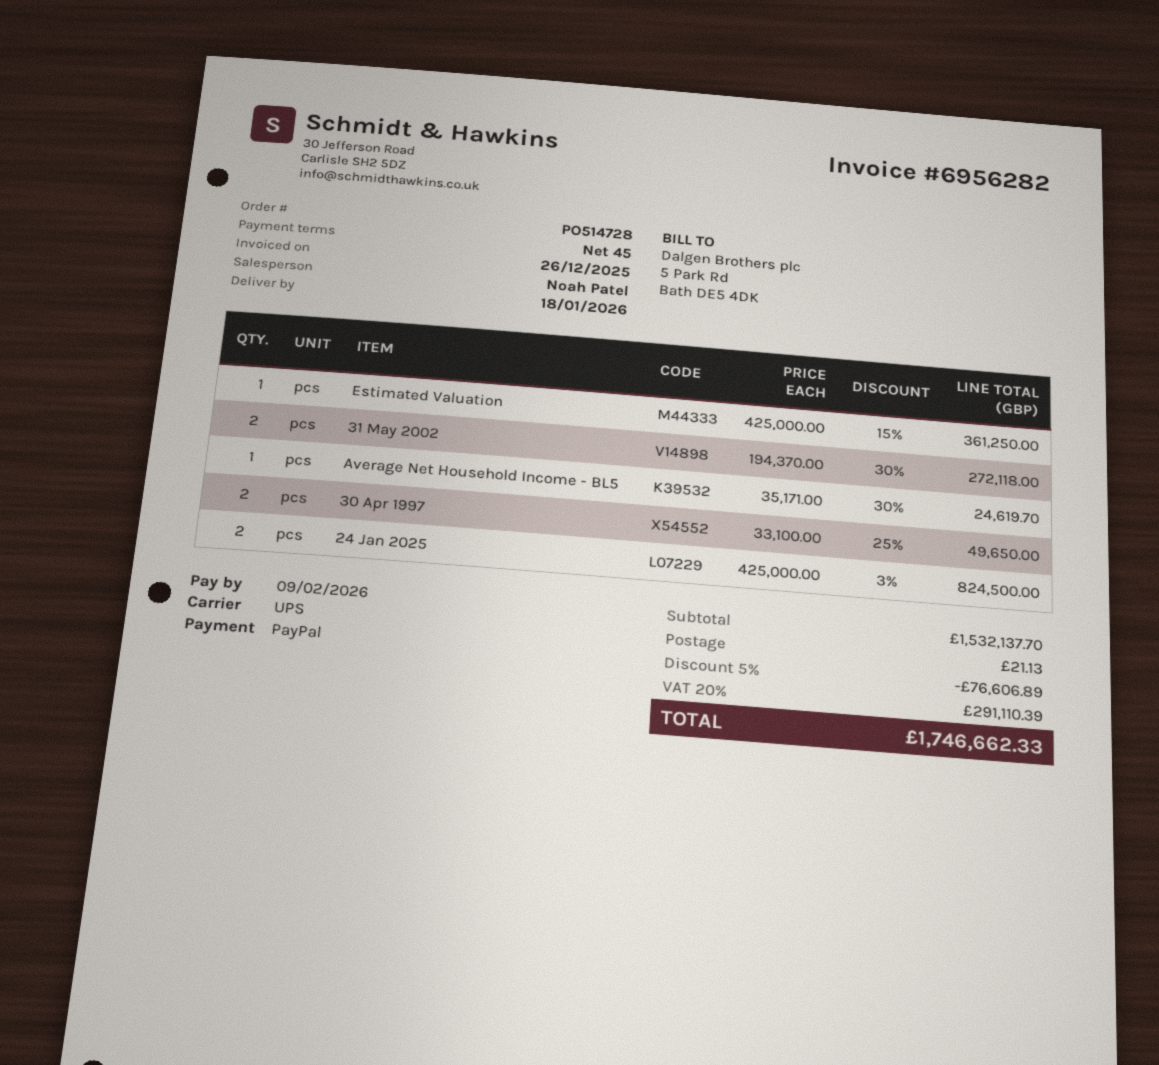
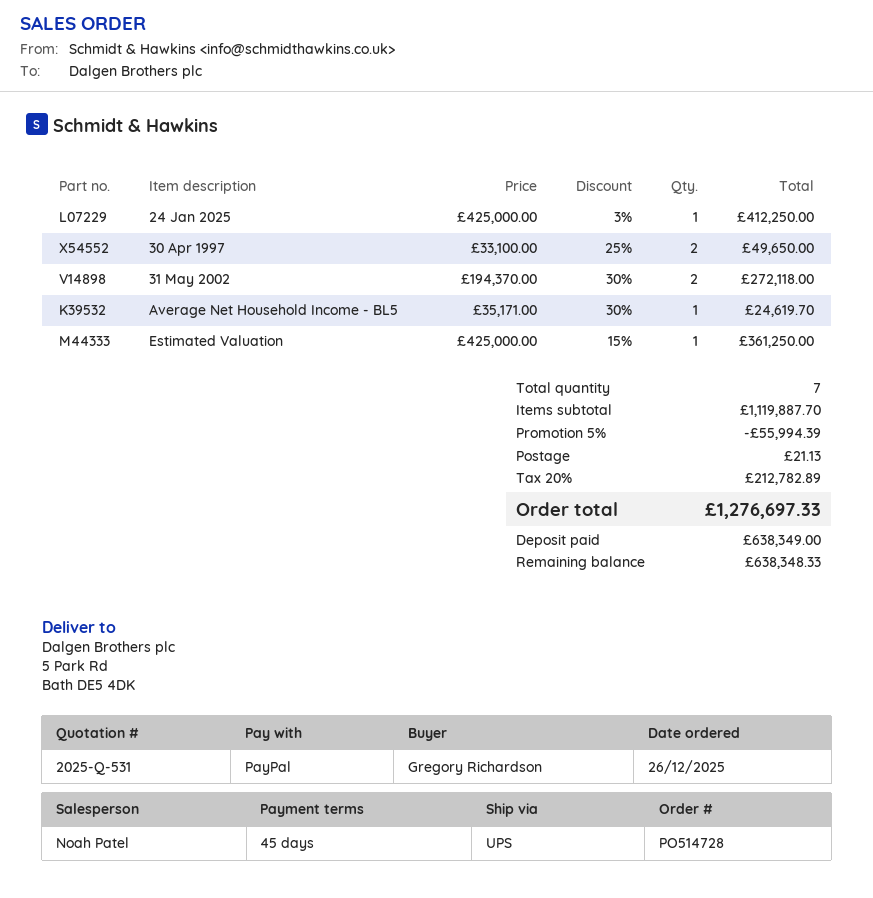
24 Jan 2025: 2 x 425000.00 - 3% = 824500.00 -> 1 x 425000.00 - 3% = 412250.00
subtotal: 1532137.70 -> 1119887.70
discount: 5% = 76606.89 -> 5% = 55994.39
tax: 20% = 291110.39 -> 20% = 212782.89
total: 1746662.33 -> 1276697.33

